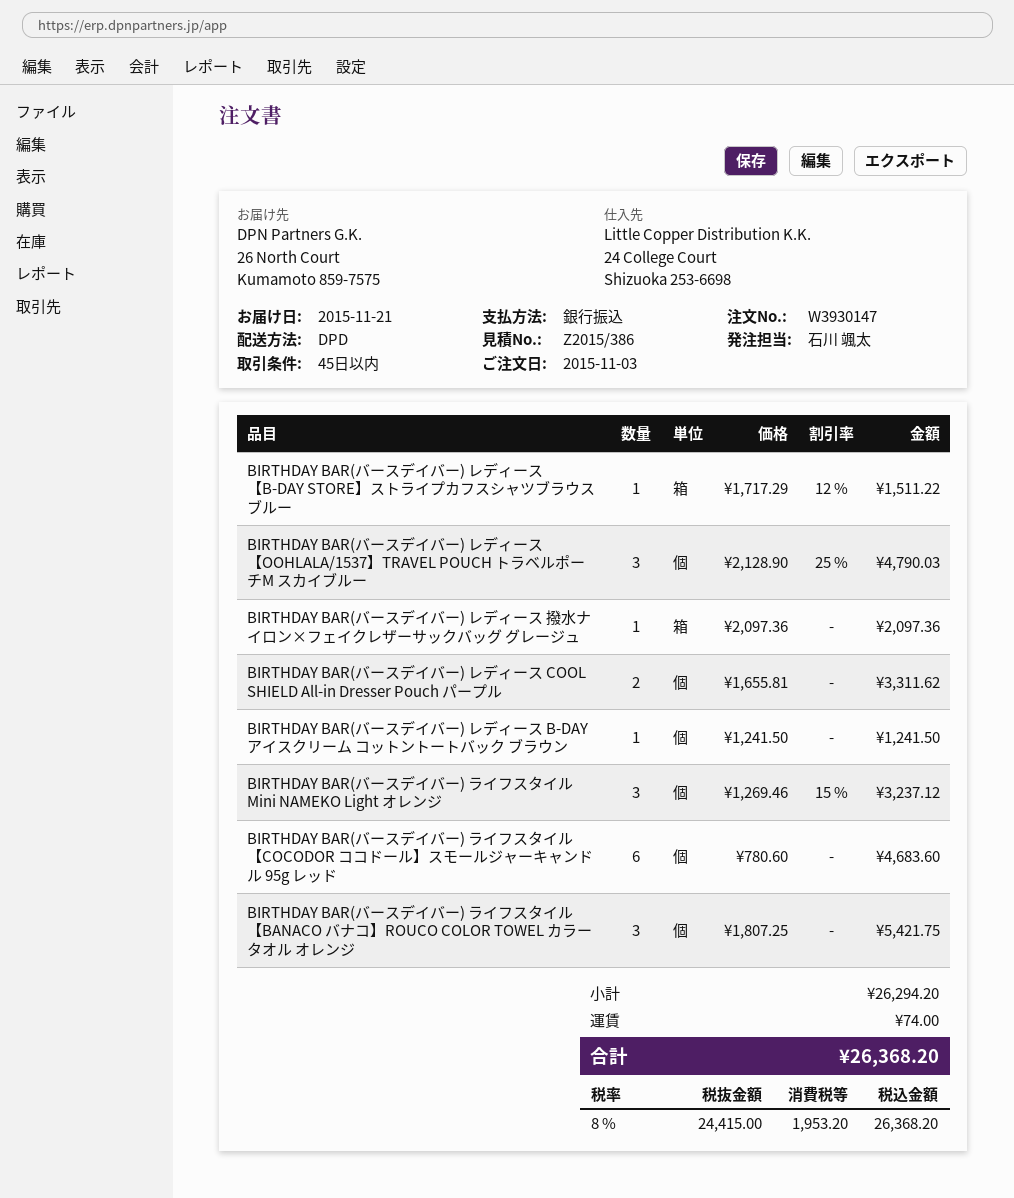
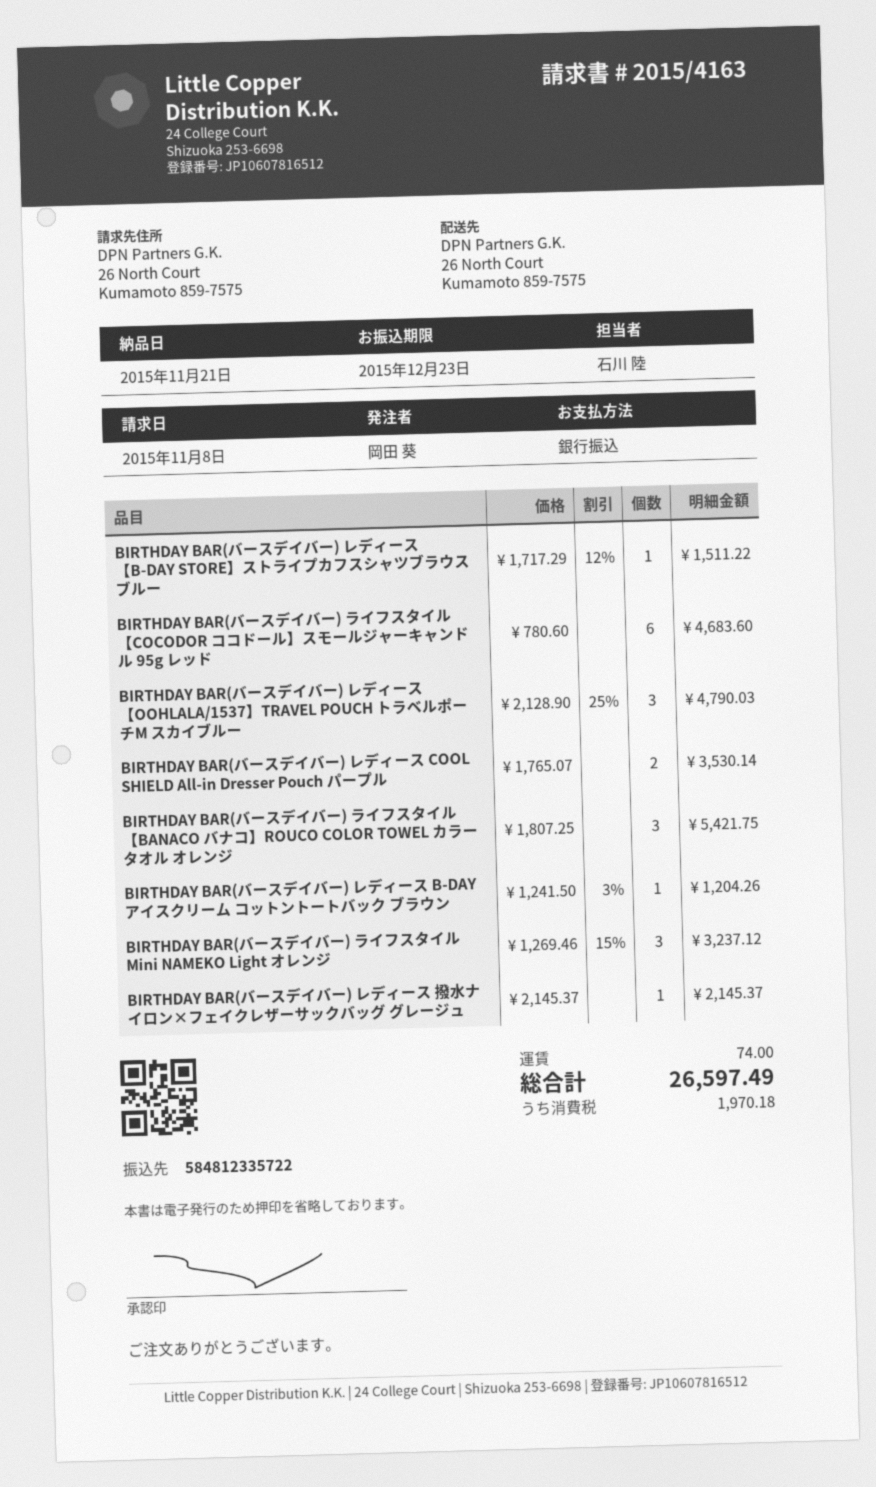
ordered by: 石川 颯太 -> 岡田 葵
BIRTHDAY BAR(バースデイバー) レディース 撥水ナイロン×フェイクレザーサックバッグ グレージュ: 1 x 2097.36 = 2097.36 -> 1 x 2145.37 = 2145.37
BIRTHDAY BAR(バースデイバー) レディース COOL SHIELD All-in Dresser Pouch パープル: 2 x 1655.81 = 3311.62 -> 2 x 1765.07 = 3530.14
BIRTHDAY BAR(バースデイバー) レディース B-DAYアイスクリーム コットントートバック ブラウン: 1 x 1241.50 = 1241.50 -> 1 x 1241.50 - 3% = 1204.26
tax: 1953.20 -> 1970.18
total: 26368.20 -> 26597.49

